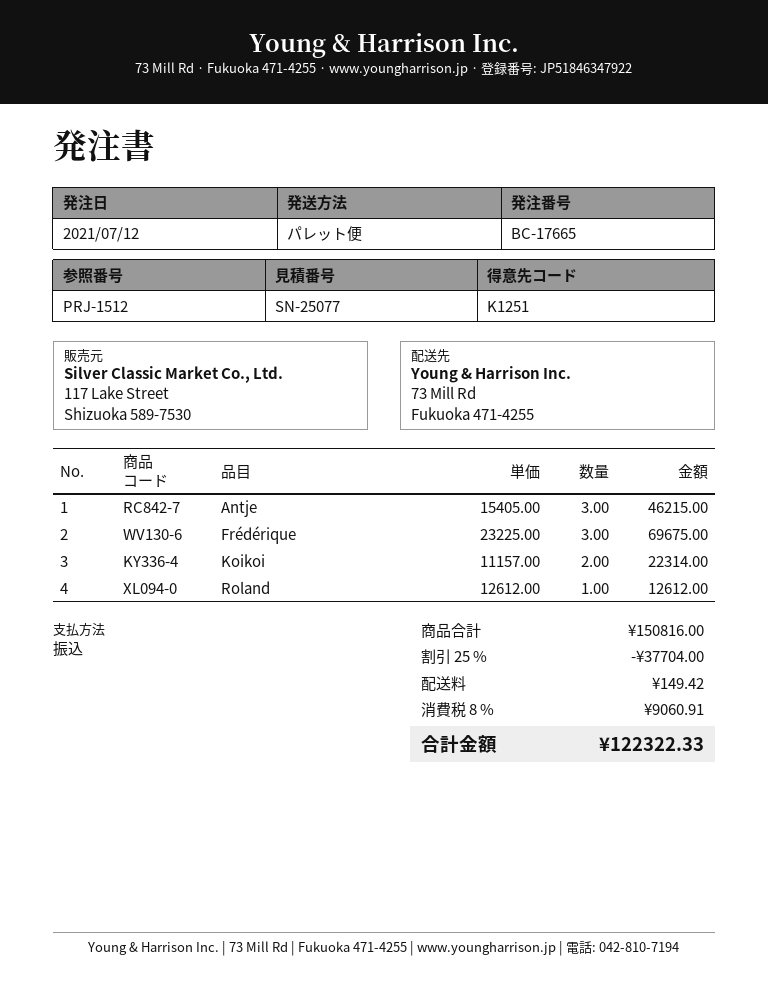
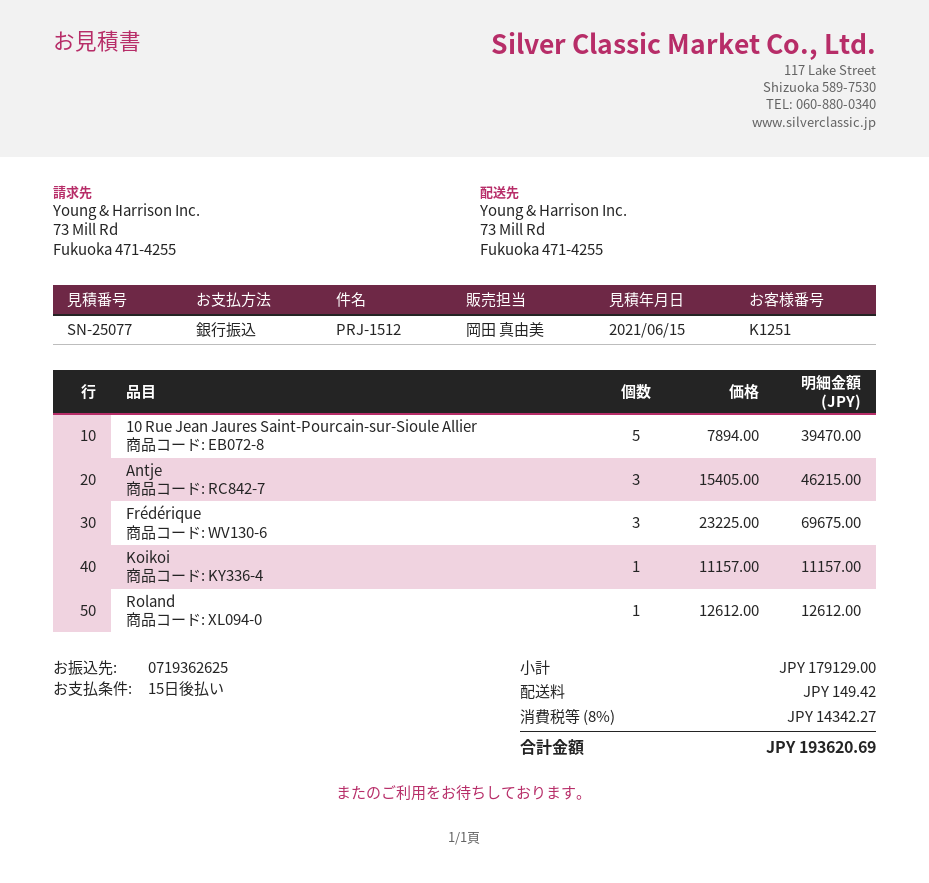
Koikoi: 2 x 11157.00 = 22314.00 -> 1 x 11157.00 = 11157.00
10 Rue Jean Jaures Saint-Pourcain-sur-Sioule Allier: none -> 5 x 7894.00 = 39470.00
subtotal: 150816.00 -> 179129.00
discount: 25% = 37704.00 -> none
tax: 8% = 9060.91 -> 8% = 14342.27
total: 122322.33 -> 193620.69

